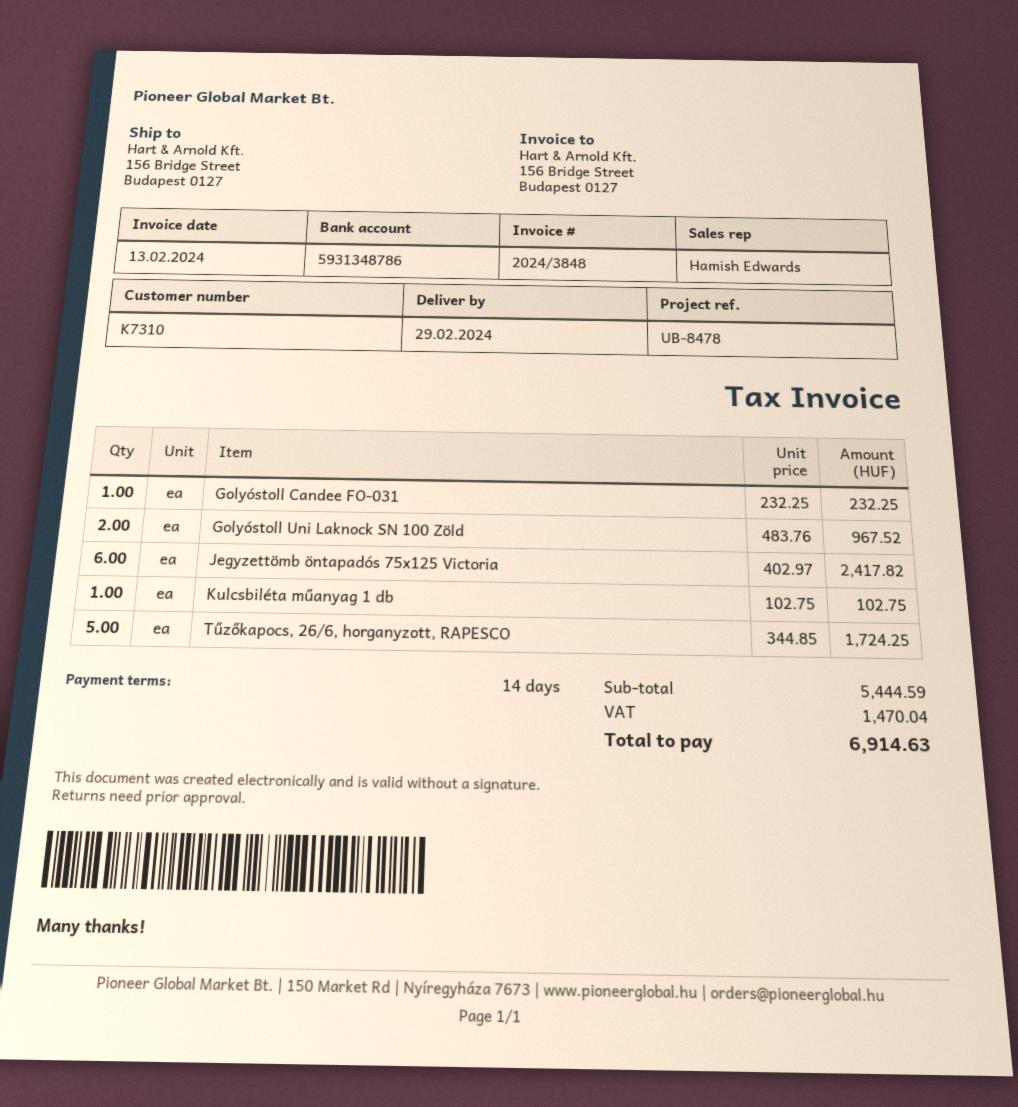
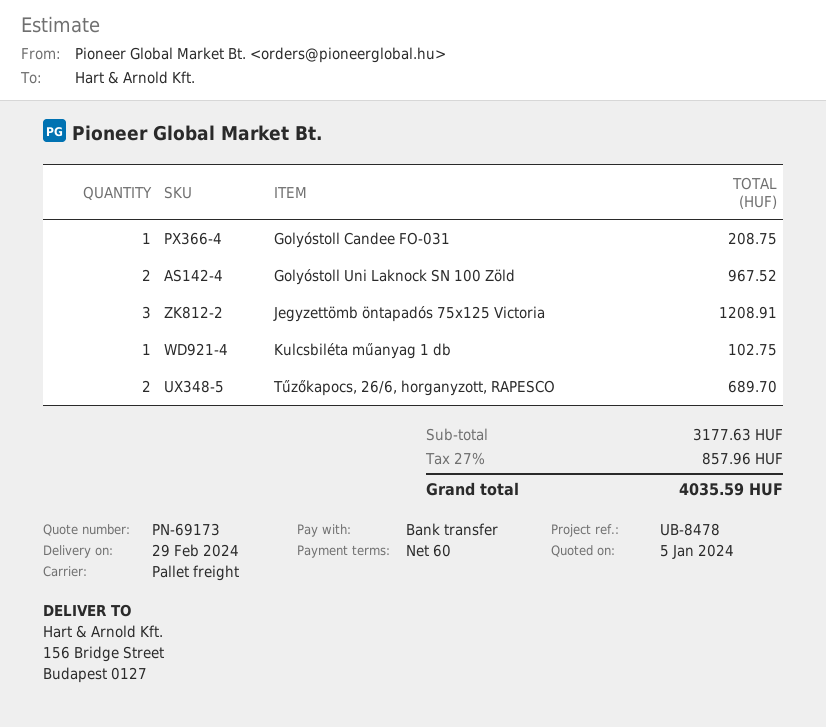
payment terms: 14 days -> 60 days
Golyóstoll Candee FO-031: 1 for 232.25 -> 1 for 208.75
Jegyzettömb öntapadós 75x125 Victoria: 6 for 2417.82 -> 3 for 1208.91
Tűzőkapocs, 26/6, horganyzott, RAPESCO: 5 for 1724.25 -> 2 for 689.70
subtotal: 5444.59 -> 3177.63
tax: 1470.04 -> 857.96
total: 6914.63 -> 4035.59

